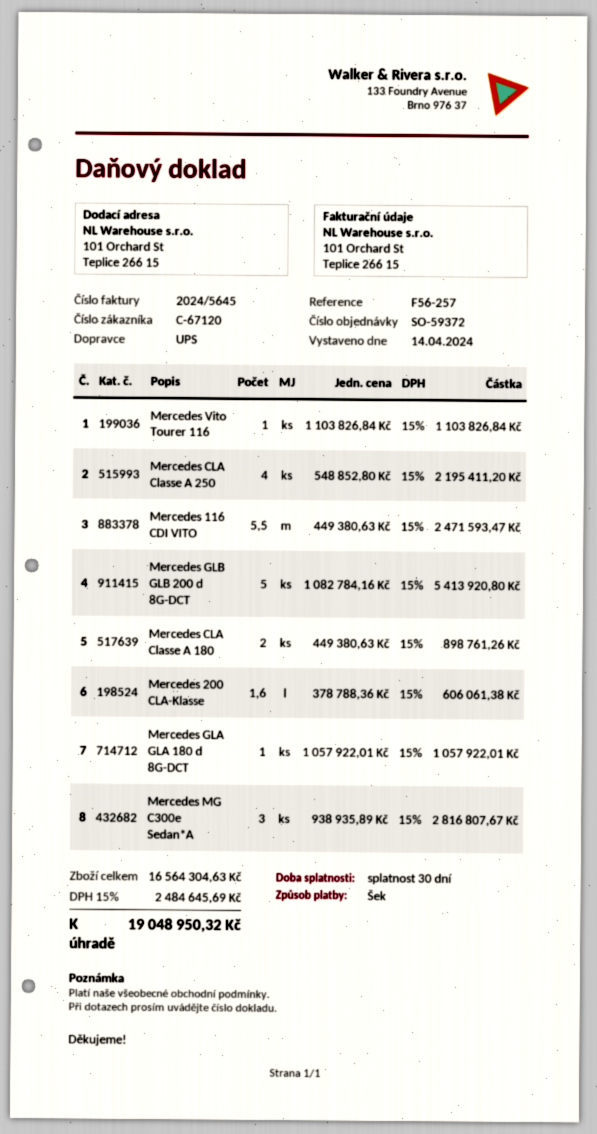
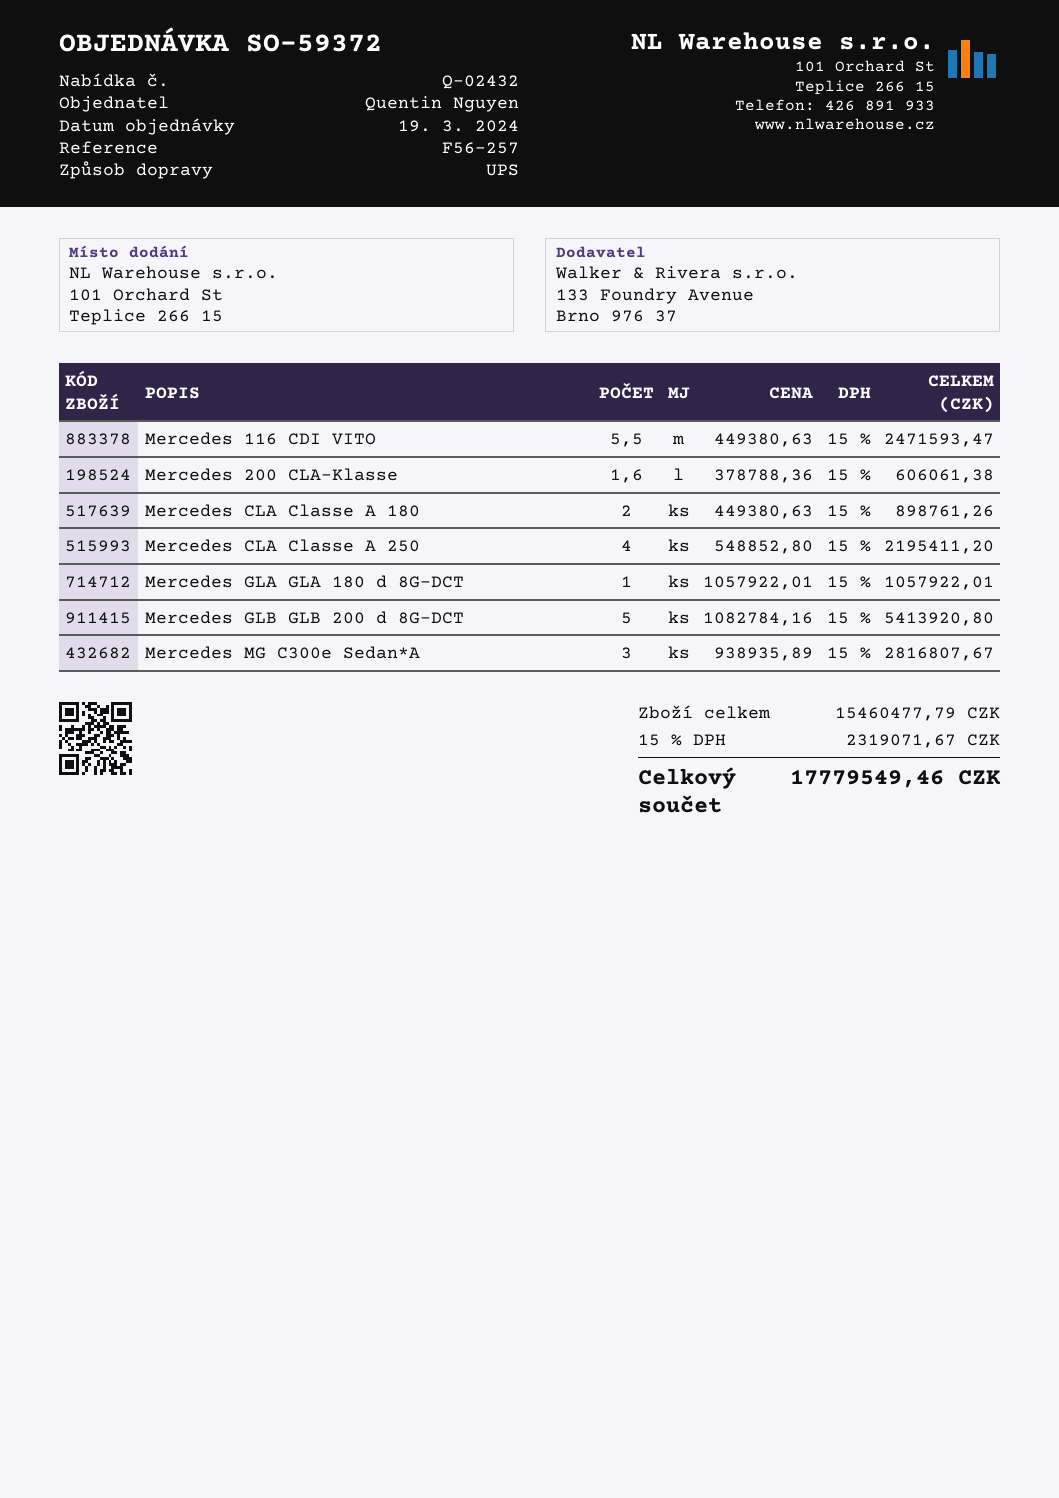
Mercedes Vito Tourer 116: 1 x 1103826.84 = 1103826.84 -> none
subtotal: 16564304.63 -> 15460477.79
tax: 15% = 2484645.69 -> 15% = 2319071.67
total: 19048950.32 -> 17779549.46

